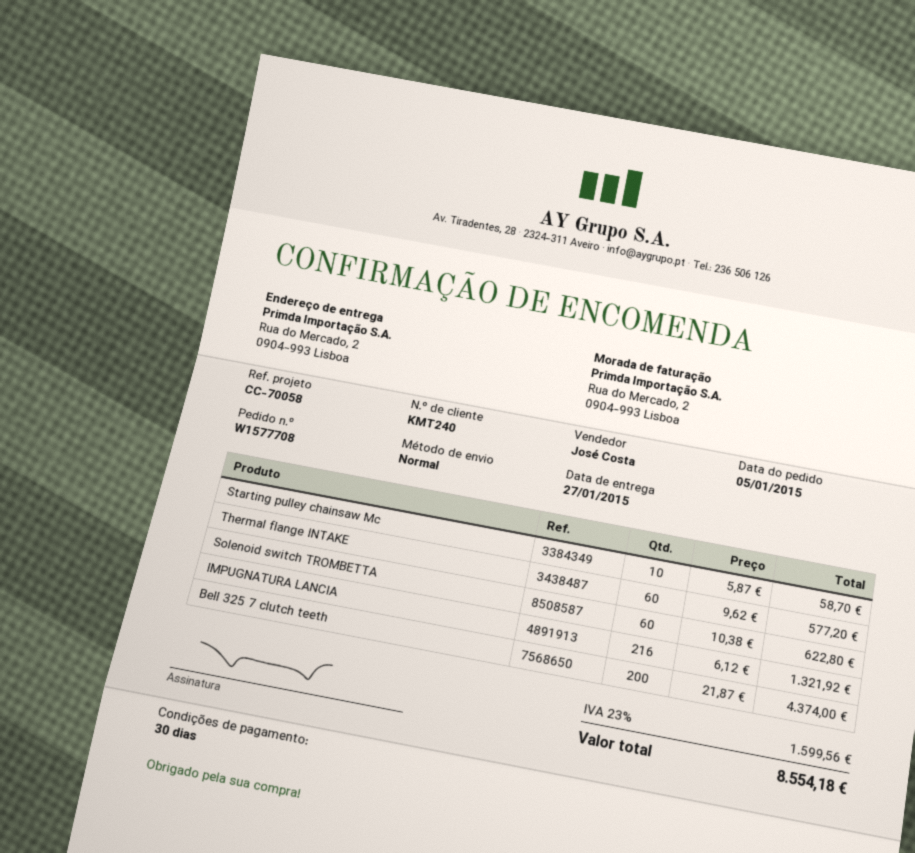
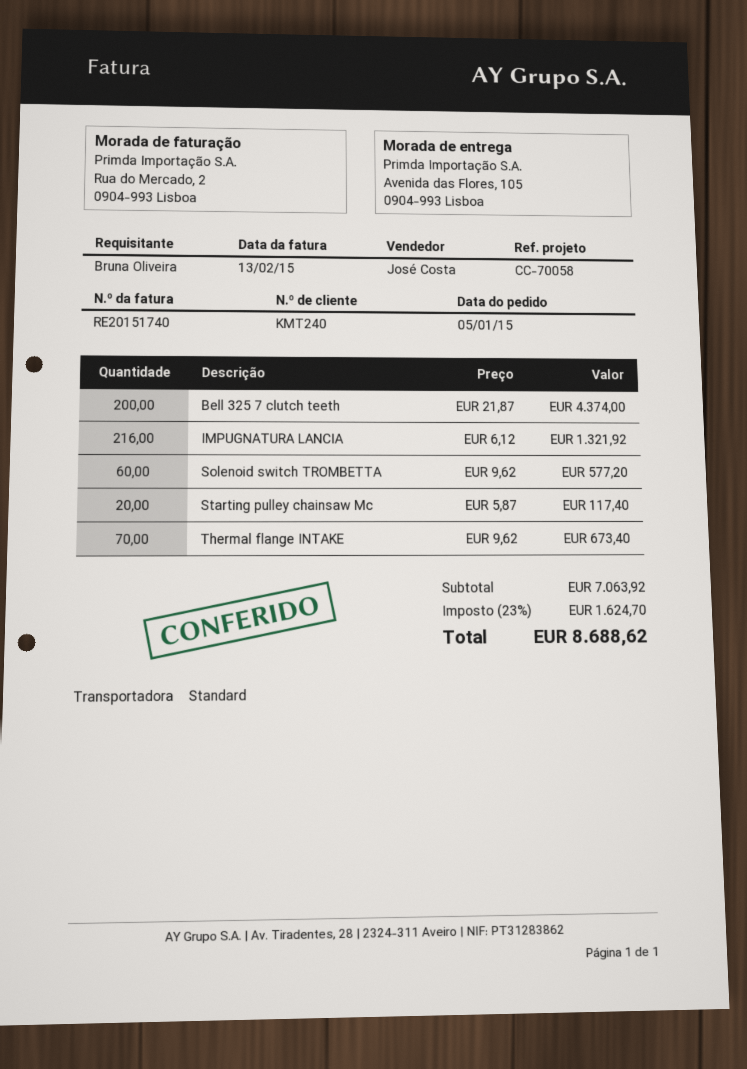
ship to: Rua do Mercado, 2, 0904-993 Lisboa -> Avenida das Flores, 105, 0904-993 Lisboa
Starting pulley chainsaw Mc: 10 x 5.87 = 58.70 -> 20 x 5.87 = 117.40
Thermal flange INTAKE: 60 x 9.62 = 577.20 -> 70 x 9.62 = 673.40
Solenoid switch TROMBETTA: 60 x 10.38 = 622.80 -> 60 x 9.62 = 577.20
tax: 23% = 1599.56 -> 23% = 1624.70
total: 8554.18 -> 8688.62

